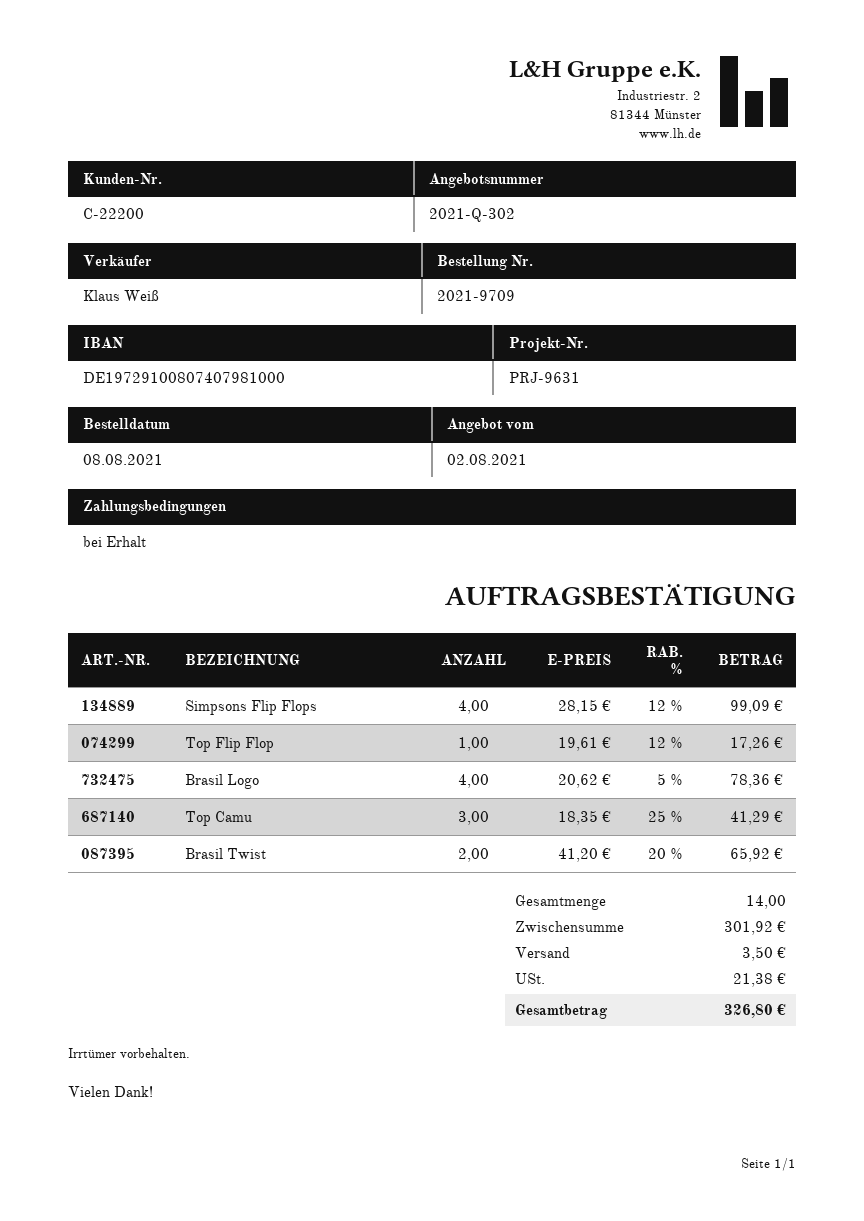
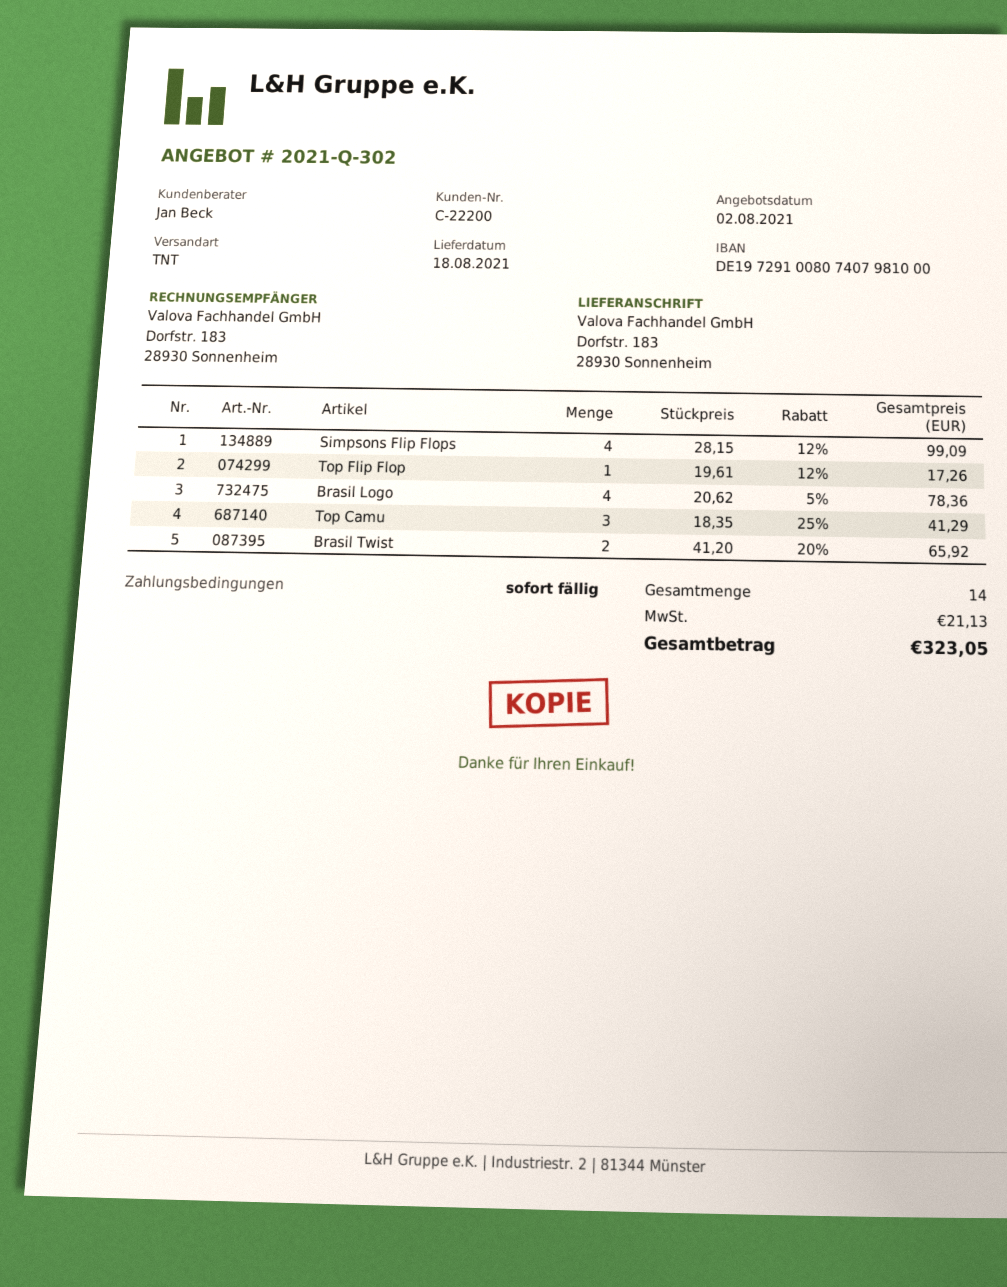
sales rep: Klaus Weiß -> Jan Beck
shipping: 3.50 -> none
tax: 21.38 -> 21.13
total: 326.80 -> 323.05

